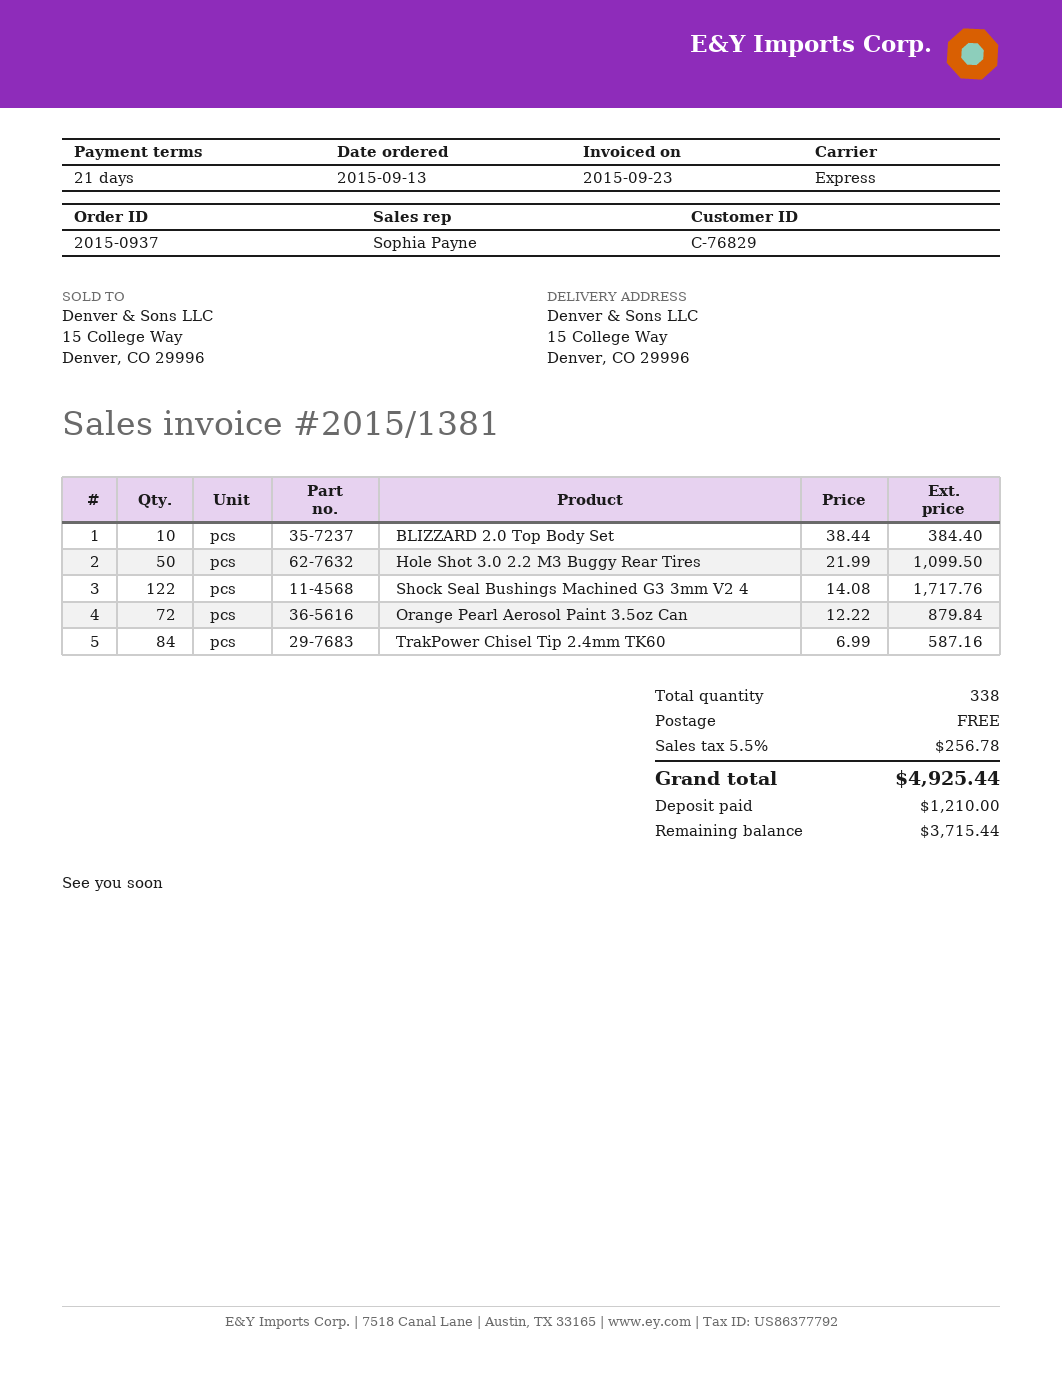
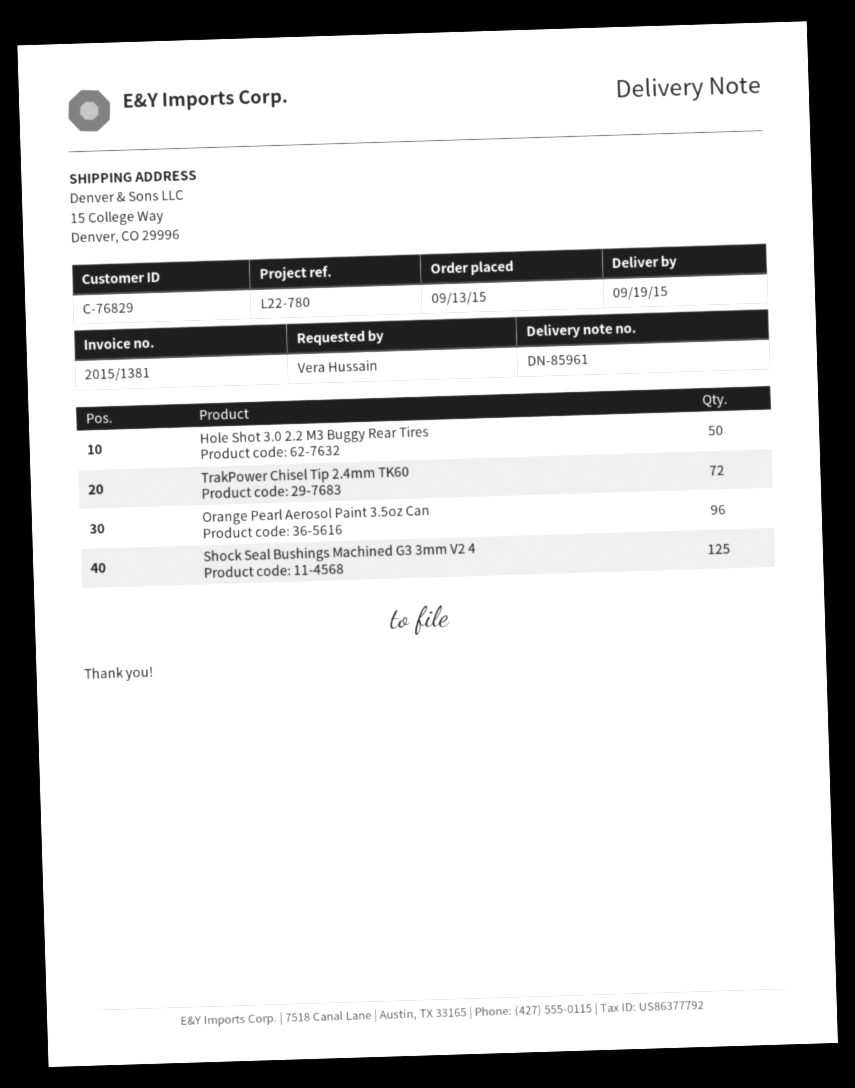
BLIZZARD 2.0 Top Body Set: 10 -> none
Shock Seal Bushings Machined G3 3mm V2 4: 122 -> 125
Orange Pearl Aerosol Paint 3.5oz Can: 72 -> 96
TrakPower Chisel Tip 2.4mm TK60: 84 -> 72

